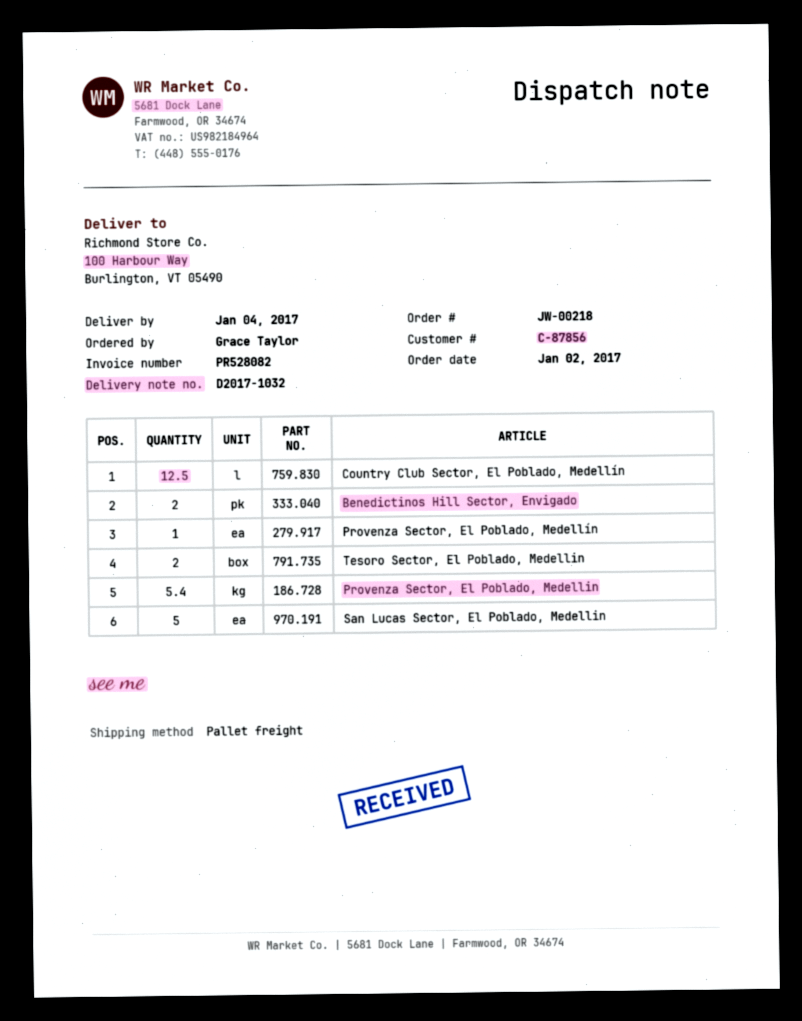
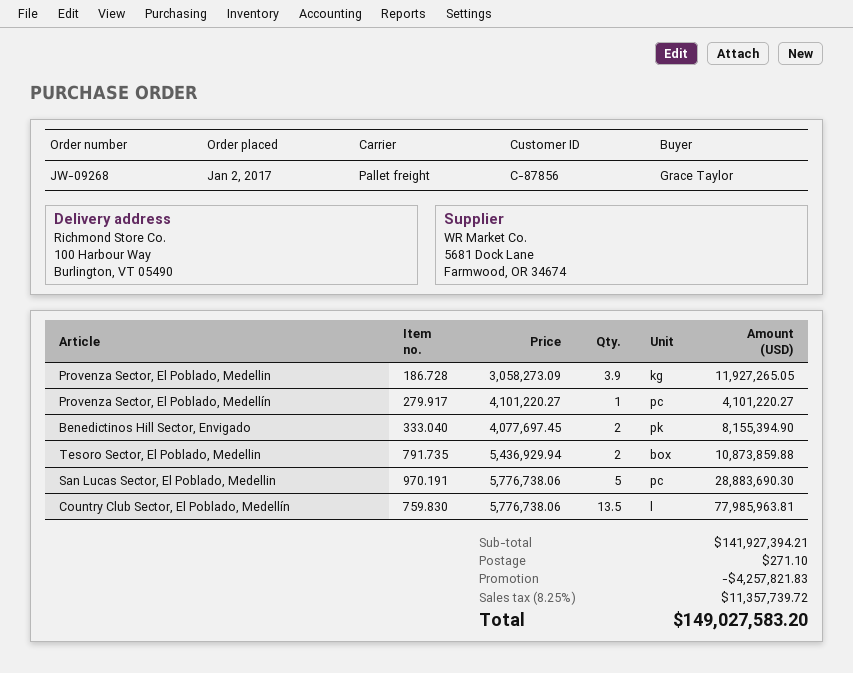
order number: JW-00218 -> JW-09268
Country Club Sector, El Poblado, Medellín: 12.5 -> 13.5
Provenza Sector, El Poblado, Medellin: 5.4 -> 3.9

